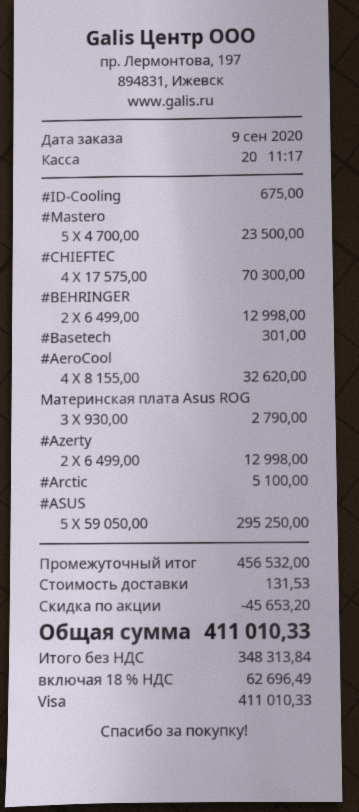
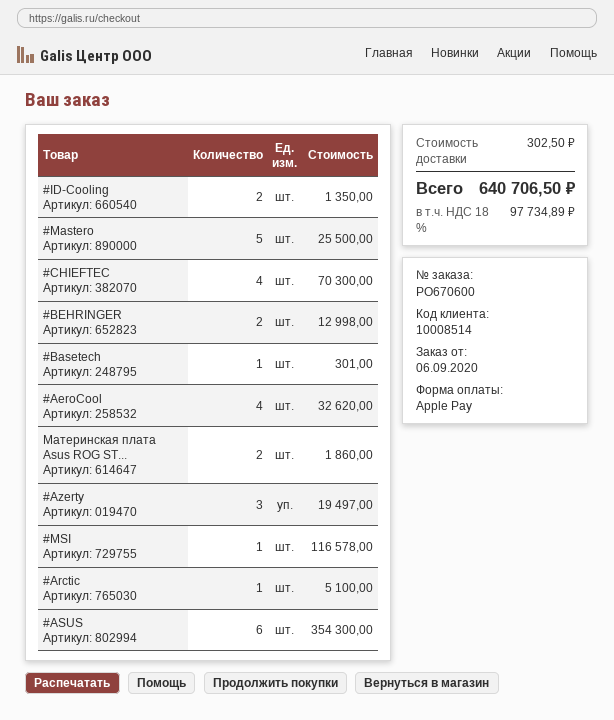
order date: 2020-09-09 -> 2020-09-06
payment method: Visa -> Apple Pay
#ID-Cooling: 1 for 675.00 -> 2 for 1350.00
#Mastero: 5 for 23500.00 -> 5 for 25500.00
Материнская плата Asus ROG: 3 for 2790.00 -> 2 for 1860.00
#Azerty: 2 for 12998.00 -> 3 for 19497.00
#ASUS: 5 for 295250.00 -> 6 for 354300.00
#MSI: none -> 1 for 116578.00
discount: 45653.20 -> none
shipping: 131.53 -> 302.50
tax: 18% = 62696.49 -> 18% = 97734.89
total: 411010.33 -> 640706.50

